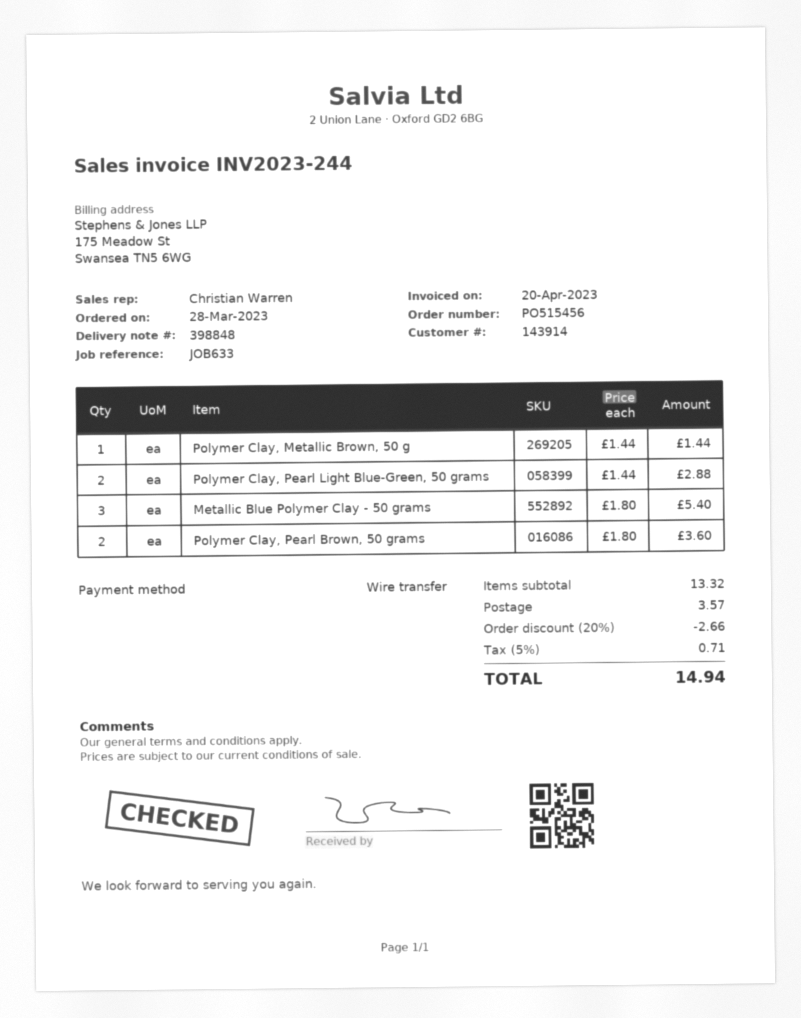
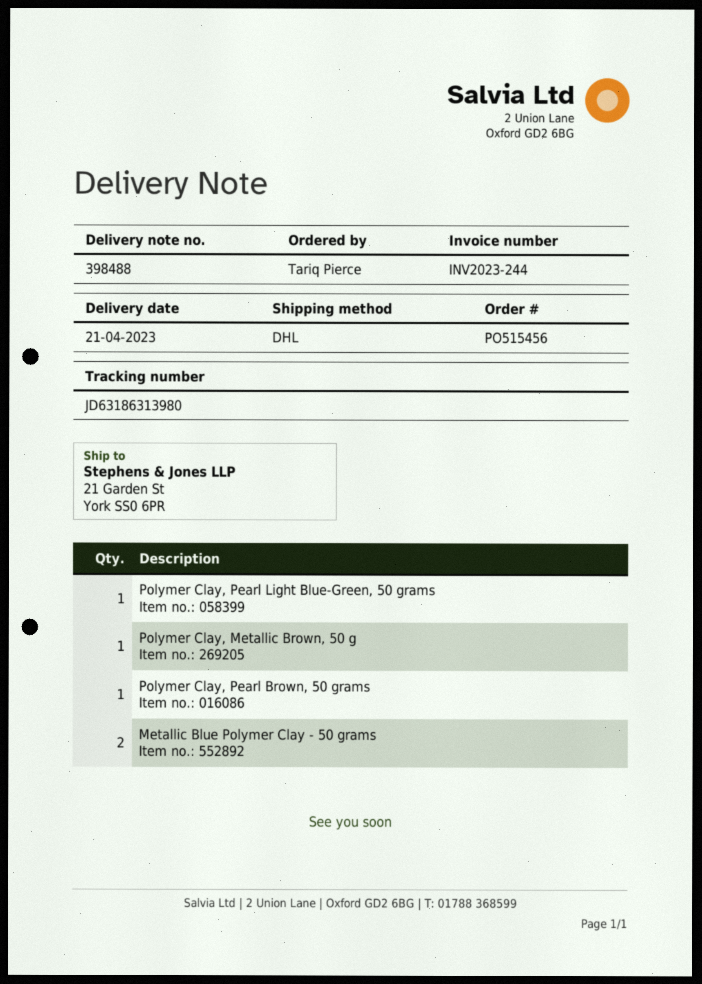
delivery note number: 398848 -> 398488
Polymer Clay, Pearl Light Blue-Green, 50 grams: 2 -> 1
Metallic Blue Polymer Clay - 50 grams: 3 -> 2
Polymer Clay, Pearl Brown, 50 grams: 2 -> 1

